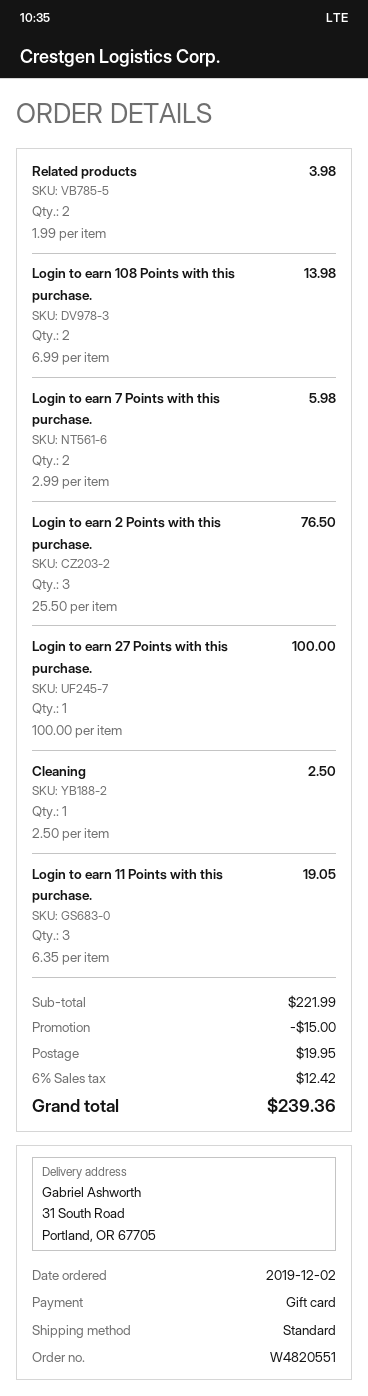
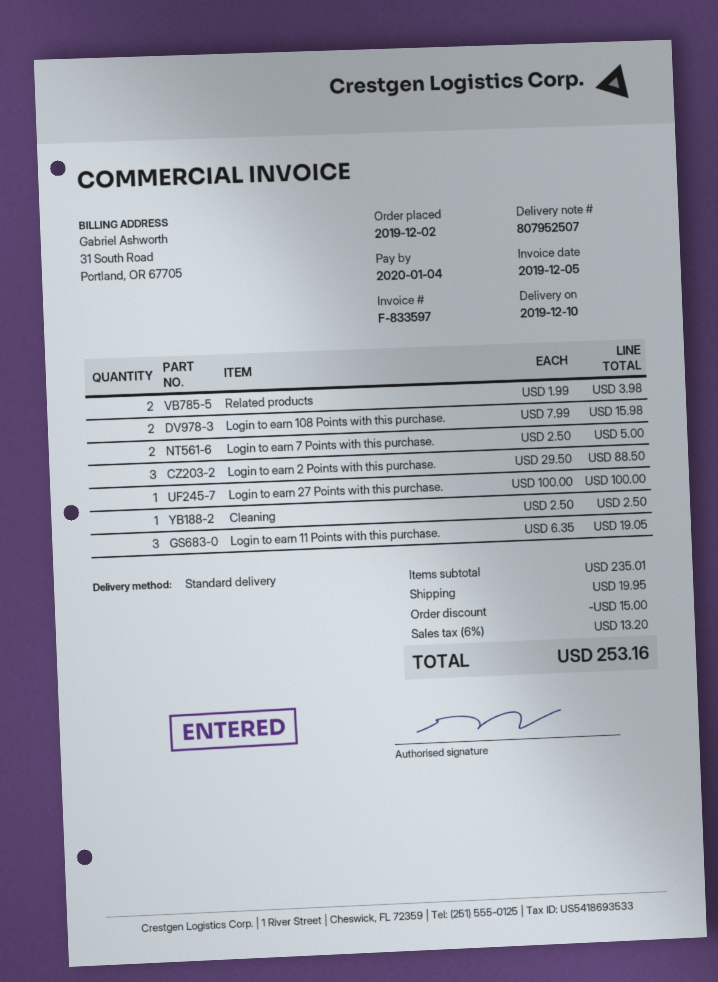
Login to earn 108 Points with this purchase.: 2 x 6.99 = 13.98 -> 2 x 7.99 = 15.98
Login to earn 7 Points with this purchase.: 2 x 2.99 = 5.98 -> 2 x 2.50 = 5.00
Login to earn 2 Points with this purchase.: 3 x 25.50 = 76.50 -> 3 x 29.50 = 88.50
subtotal: 221.99 -> 235.01
tax: 6% = 12.42 -> 6% = 13.20
total: 239.36 -> 253.16

